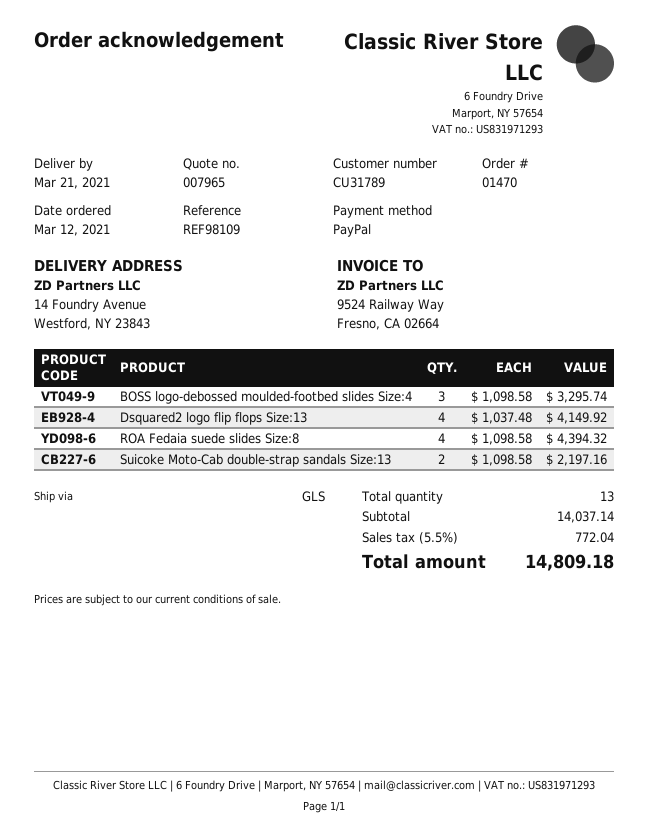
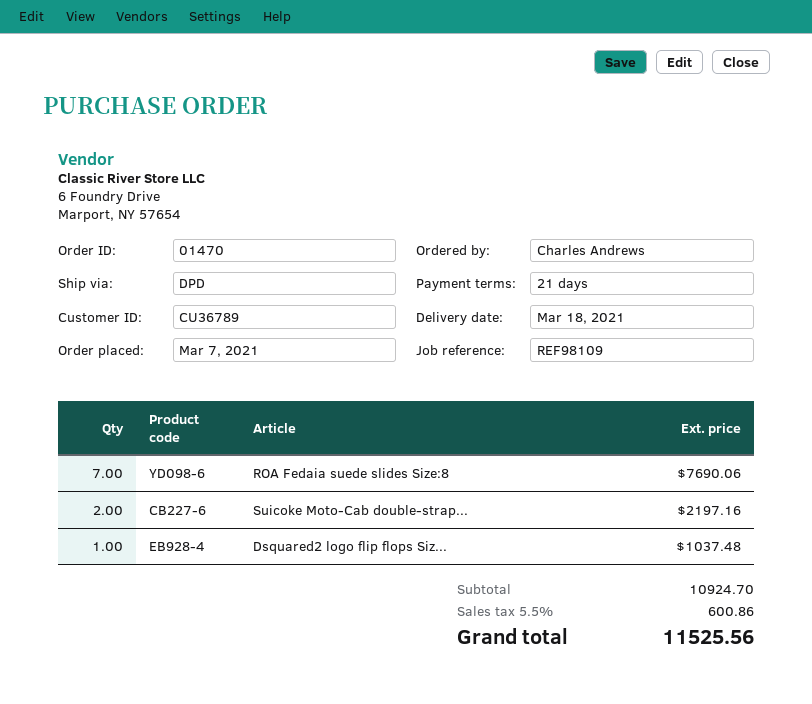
order date: 2021-03-12 -> 2021-03-07
delivery date: 2021-03-21 -> 2021-03-18
customer number: CU31789 -> CU36789
shipping method: GLS -> DPD
BOSS logo-debossed moulded-footbed slides Size:4: 3 for 3295.74 -> none
Dsquared2 logo flip flops Size:13: 4 for 4149.92 -> 1 for 1037.48
ROA Fedaia suede slides Size:8: 4 for 4394.32 -> 7 for 7690.06
subtotal: 14037.14 -> 10924.70
tax: 5.5% = 772.04 -> 5.5% = 600.86
total: 14809.18 -> 11525.56

